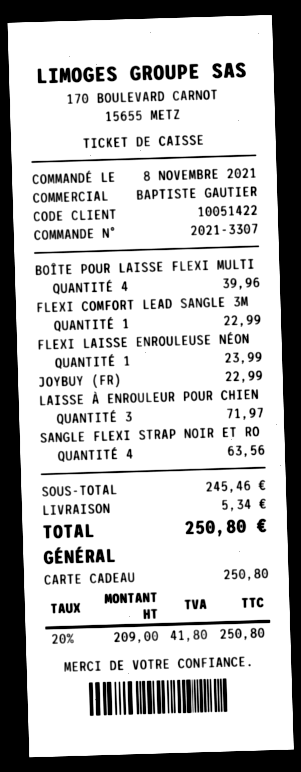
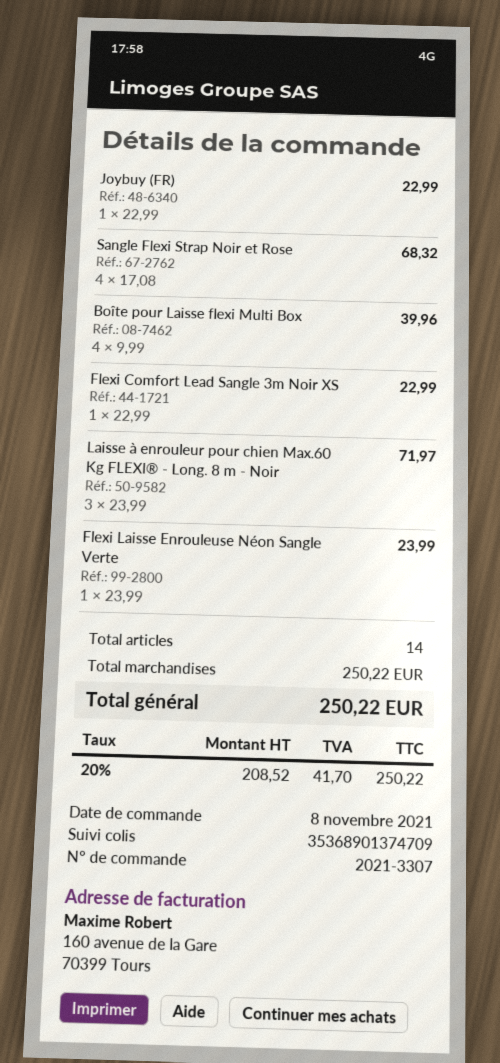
SANGLE FLEXI STRAP NOIR ET RO: 4 for 63.56 -> 4 for 68.32
subtotal: 245.46 -> 250.22
shipping: 5.34 -> none
net: 209.00 -> 208.52
tax: 20% = 41.80 -> 20% = 41.70
total: 250.80 -> 250.22

